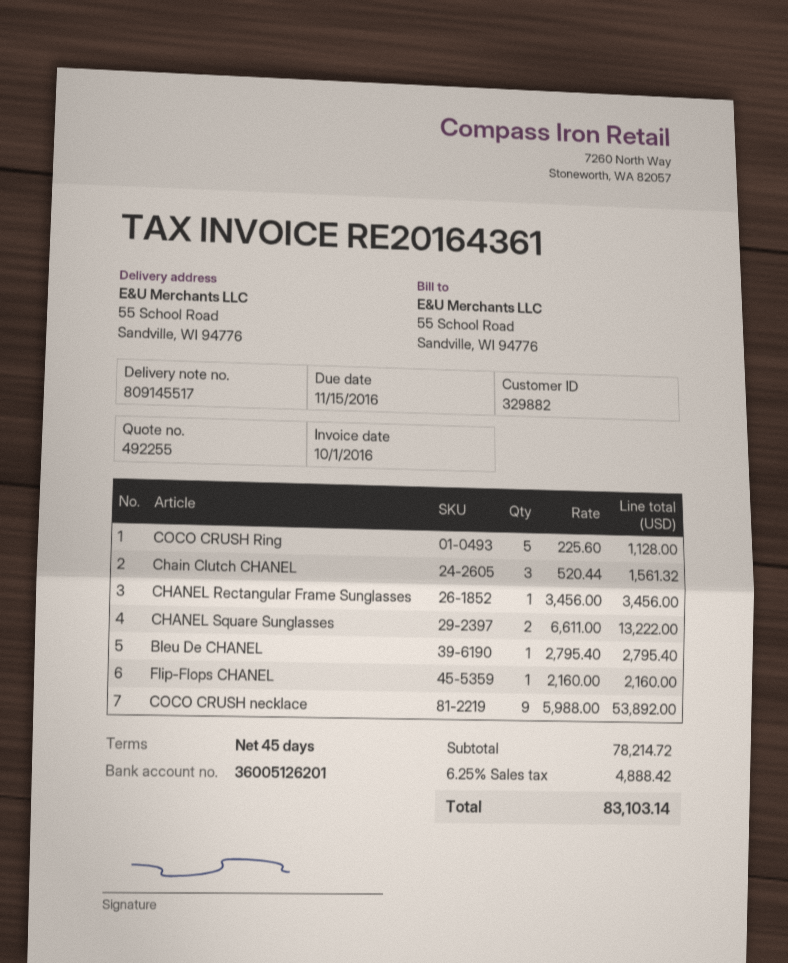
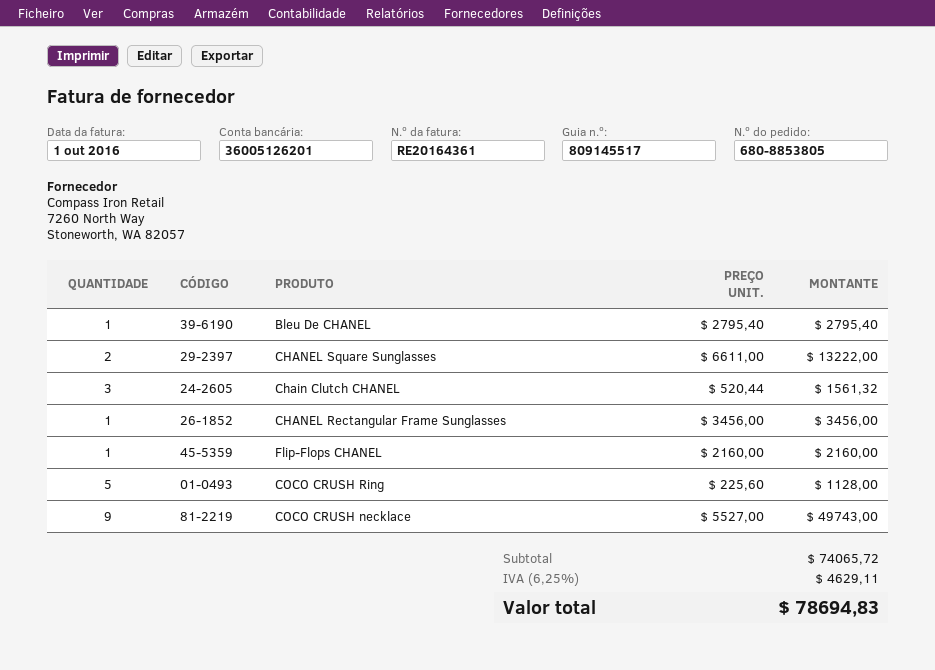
COCO CRUSH necklace: 9 x 5988.00 = 53892.00 -> 9 x 5527.00 = 49743.00
subtotal: 78214.72 -> 74065.72
tax: 6.25% = 4888.42 -> 6.25% = 4629.11
total: 83103.14 -> 78694.83

